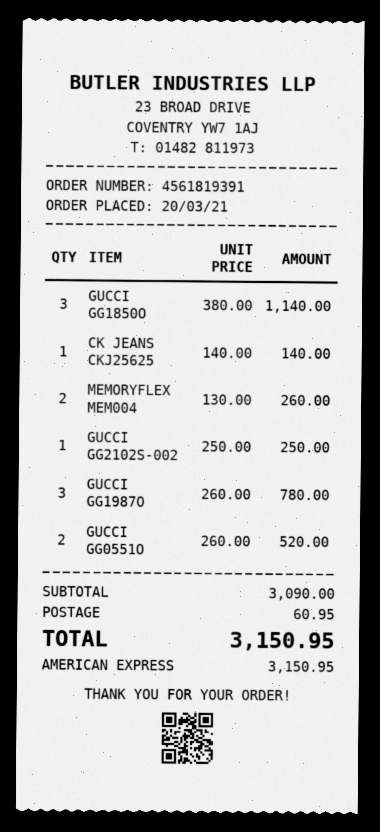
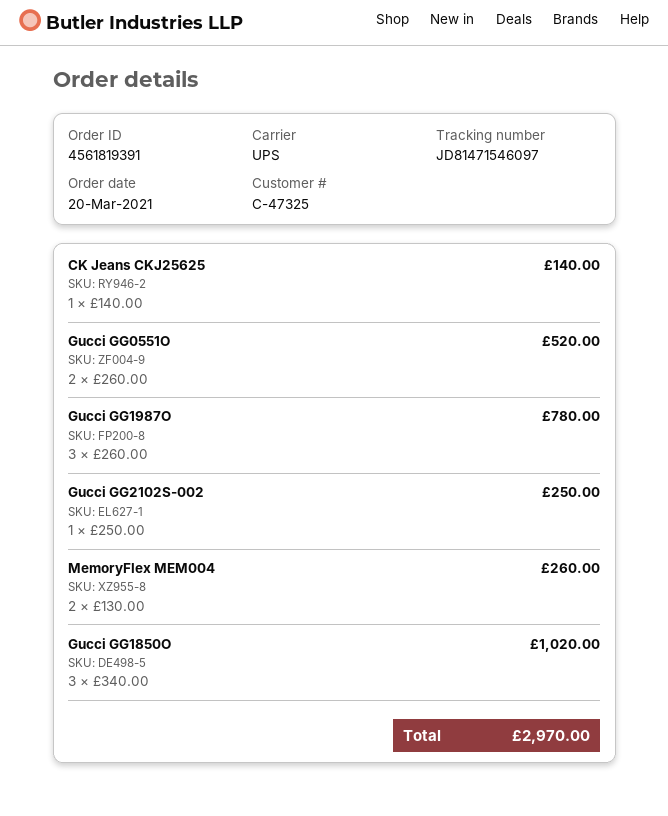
GUCCI GG1850O: 3 x 380.00 = 1140.00 -> 3 x 340.00 = 1020.00
shipping: 60.95 -> none
total: 3150.95 -> 2970.00

